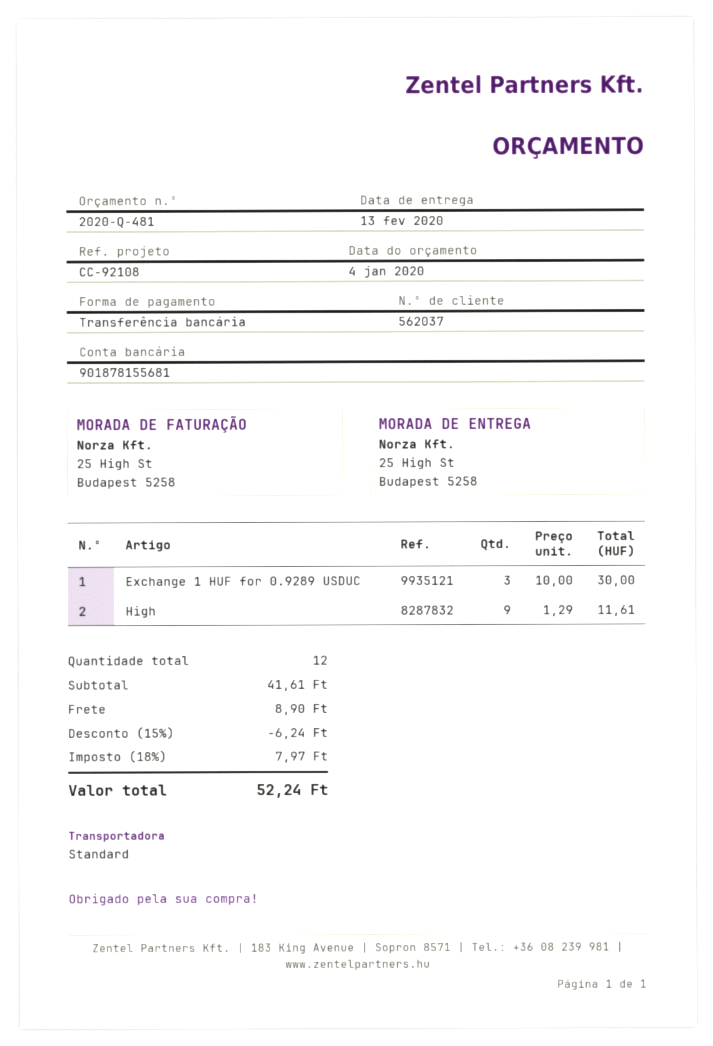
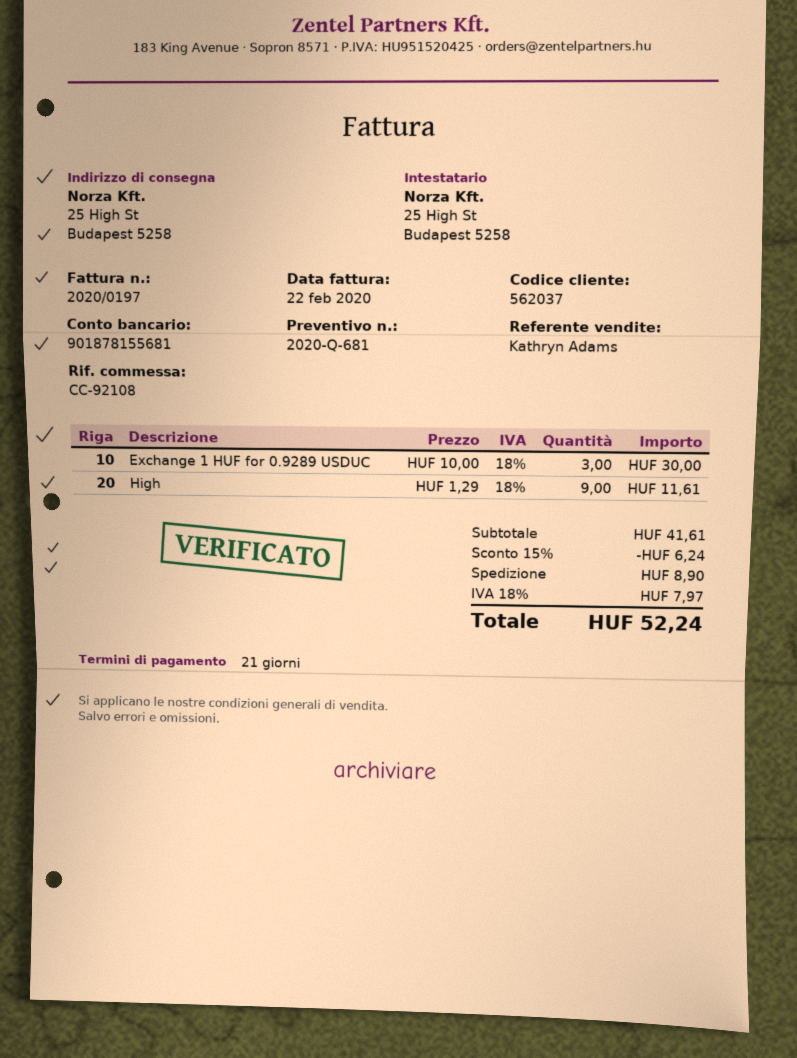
quote number: 2020-Q-481 -> 2020-Q-681

